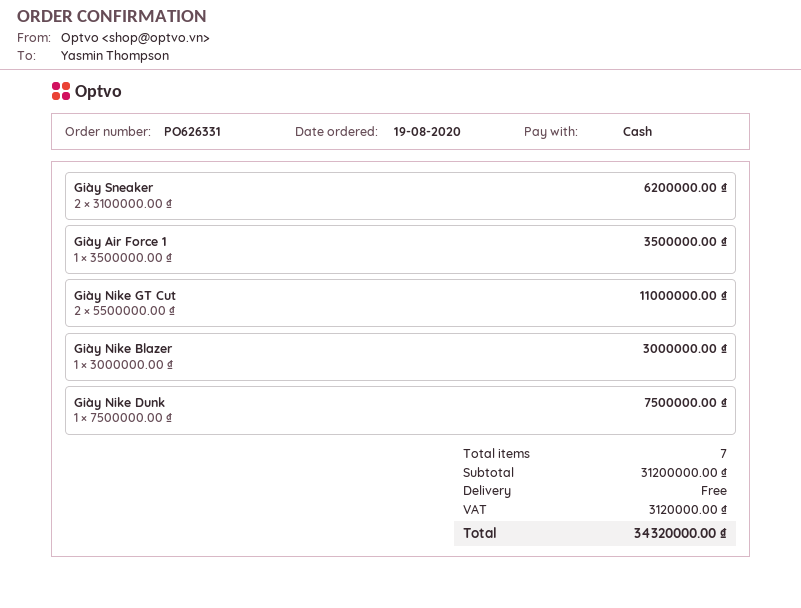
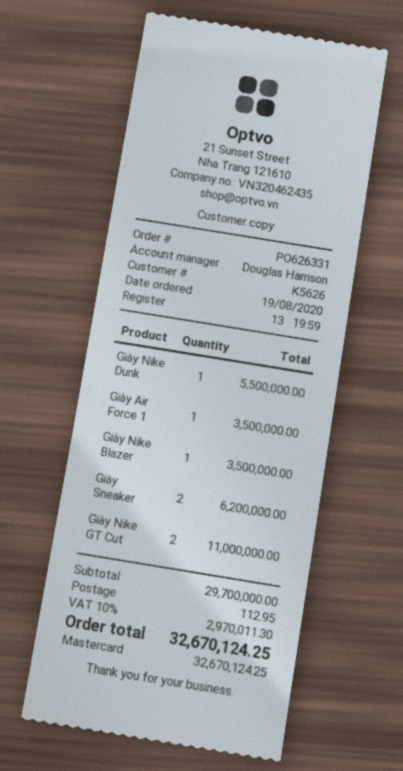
payment method: cash -> Mastercard
Giày Nike Blazer: 1 for 3000000.00 -> 1 for 3500000.00
Giày Nike Dunk: 1 for 7500000.00 -> 1 for 5500000.00
subtotal: 31200000.00 -> 29700000.00
shipping: 0.00 -> 112.95
tax: 3120000.00 -> 2970011.30
total: 34320000.00 -> 32670124.25

